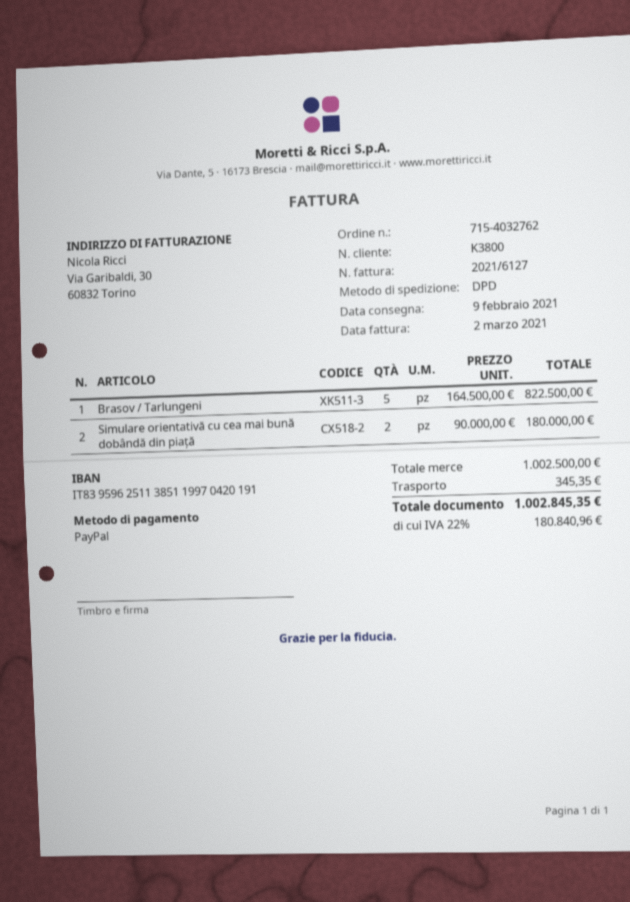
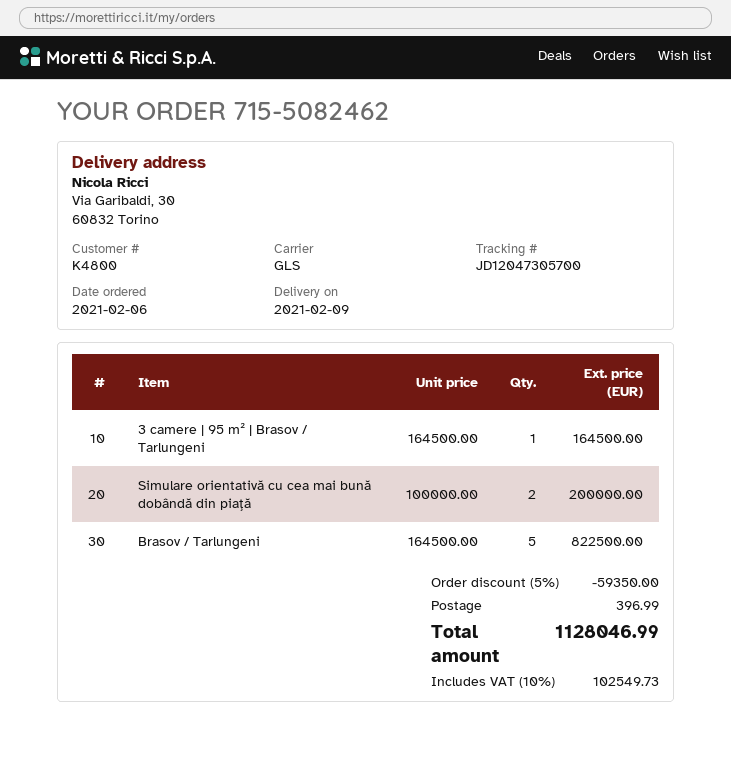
order number: 715-4032762 -> 715-5082462
customer number: K3800 -> K4800
shipping method: DPD -> GLS
Simulare orientativă cu cea mai bună dobândă din piață: 2 x 90000.00 = 180000.00 -> 2 x 100000.00 = 200000.00
3 camere | 95 m² | Brasov / Tarlungeni: none -> 1 x 164500.00 = 164500.00
discount: none -> 5% = 59350.00
shipping: 345.35 -> 396.99
tax: 22% = 180840.96 -> 10% = 102549.73
total: 1002845.35 -> 1128046.99

